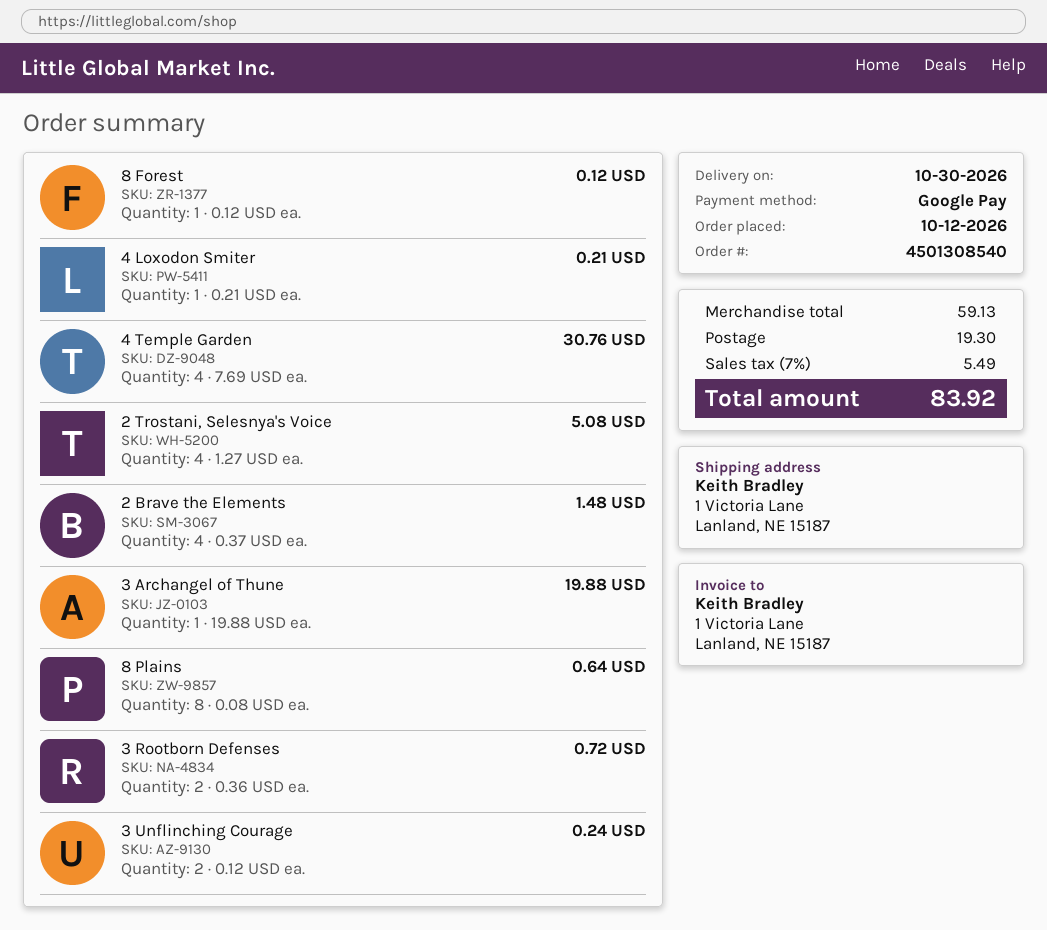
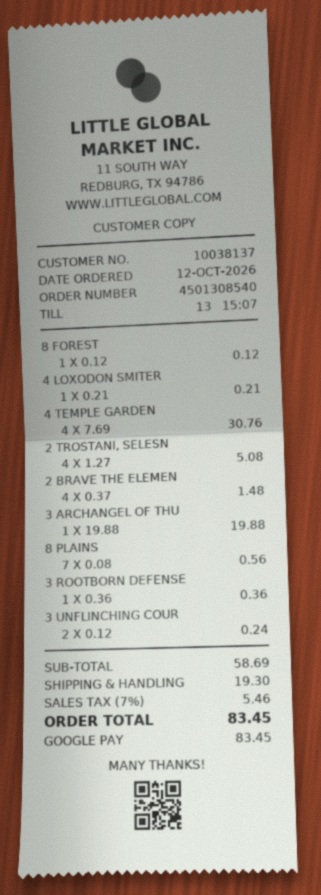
8 Plains: 8 x 0.08 = 0.64 -> 7 x 0.08 = 0.56
3 Rootborn Defenses: 2 x 0.36 = 0.72 -> 1 x 0.36 = 0.36
subtotal: 59.13 -> 58.69
tax: 7% = 5.49 -> 7% = 5.46
total: 83.92 -> 83.45

